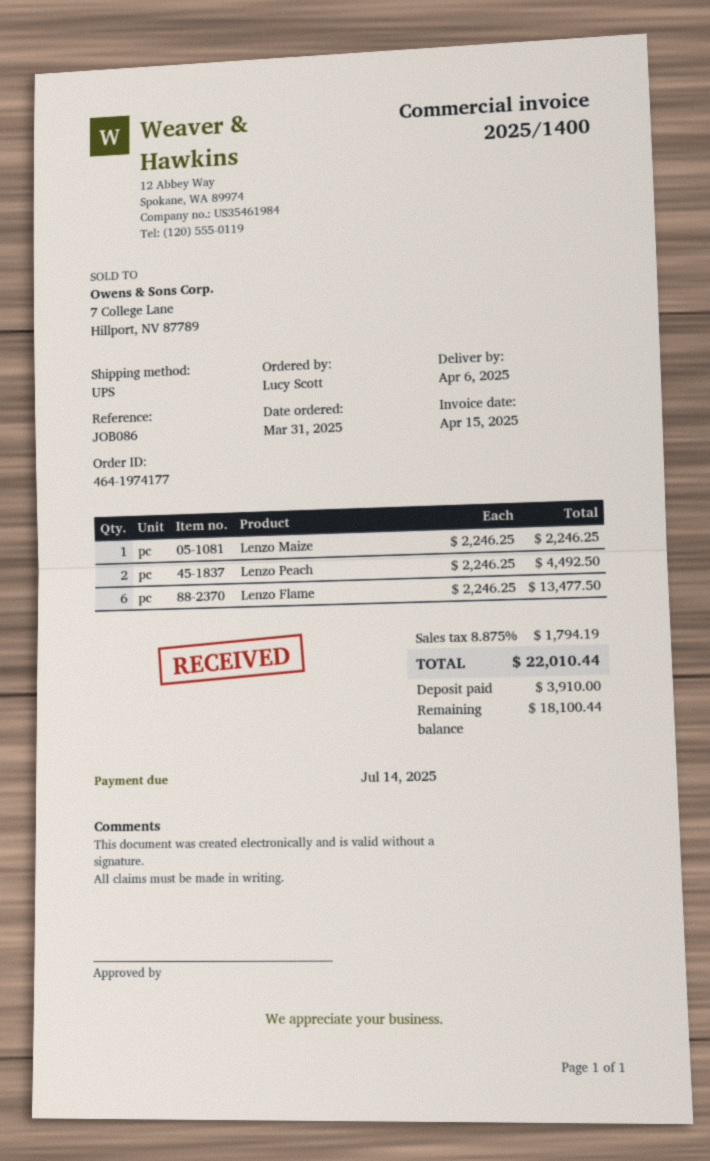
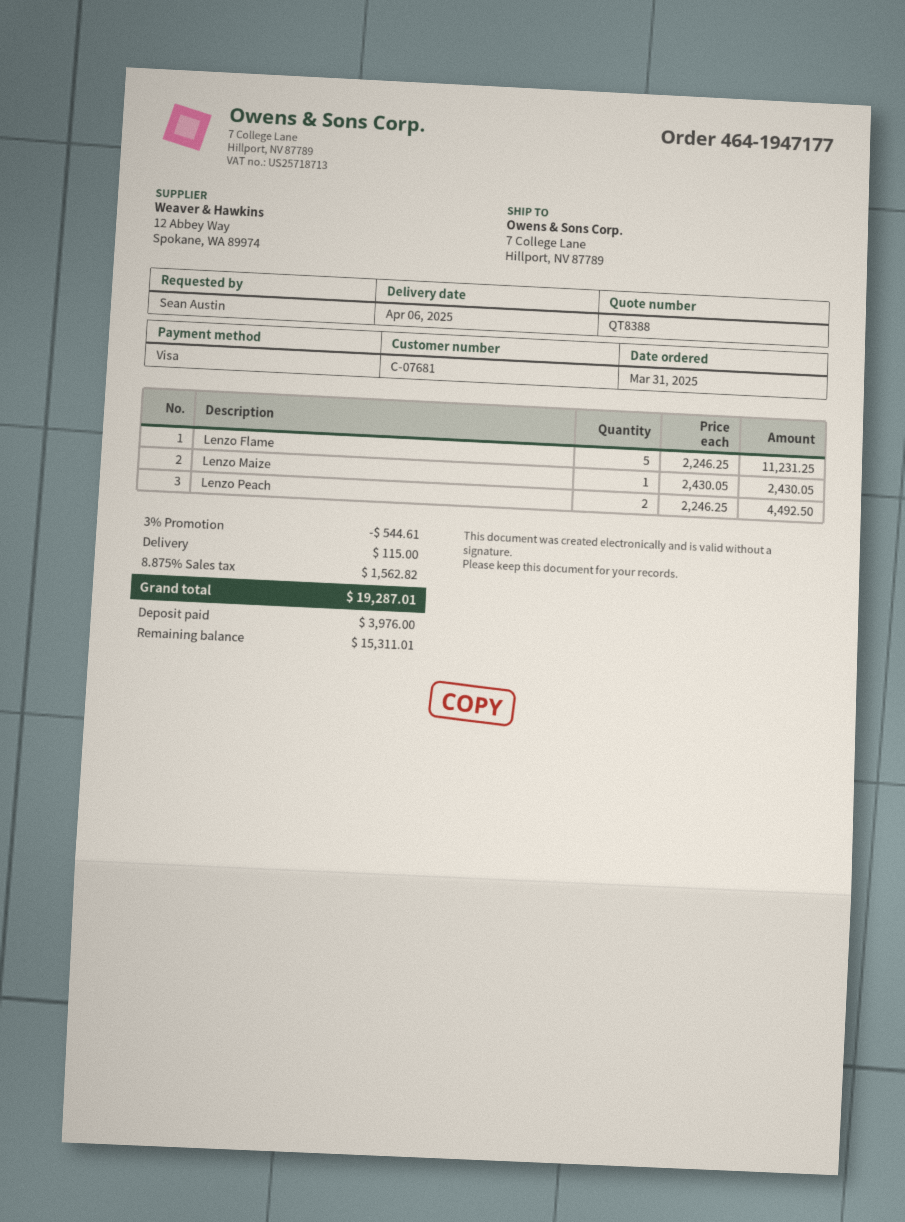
order number: 464-1974177 -> 464-1947177
ordered by: Lucy Scott -> Sean Austin
Lenzo Maize: 1 x 2246.25 = 2246.25 -> 1 x 2430.05 = 2430.05
Lenzo Flame: 6 x 2246.25 = 13477.50 -> 5 x 2246.25 = 11231.25
discount: none -> 3% = 544.61
shipping: none -> 115.00
tax: 8.875% = 1794.19 -> 8.875% = 1562.82
total: 22010.44 -> 19287.01
deposit: 3910.00 -> 3976.00
balance: 18100.44 -> 15311.01

